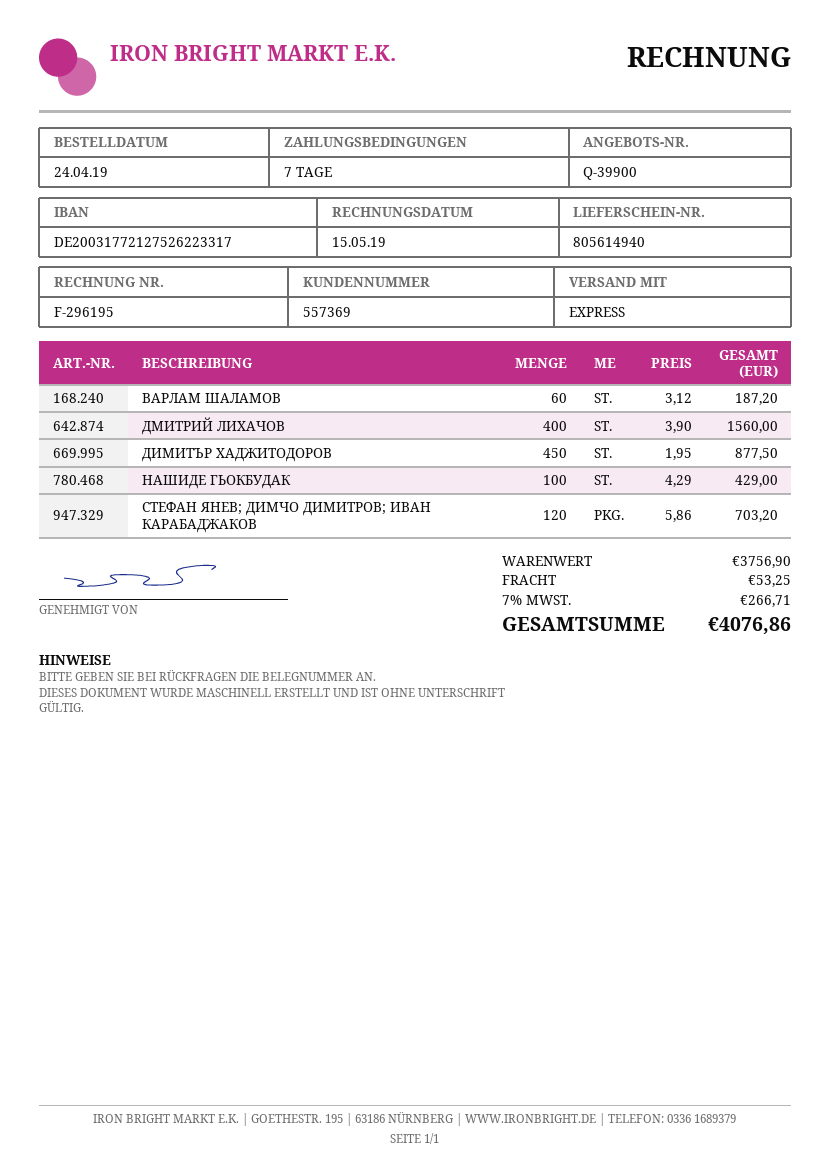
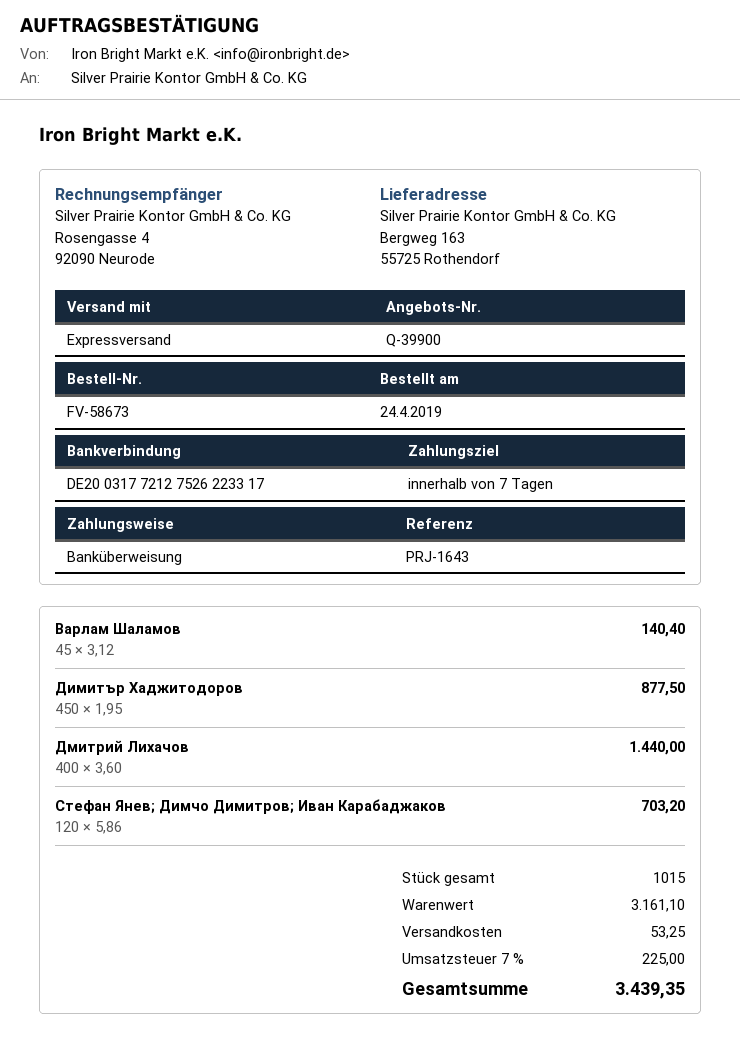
ВАРЛАМ ШАЛАМОВ: 60 x 3.12 = 187.20 -> 45 x 3.12 = 140.40
ДМИТРИЙ ЛИХАЧОВ: 400 x 3.90 = 1560.00 -> 400 x 3.60 = 1440.00
НАШИДЕ ГЬОКБУДАК: 100 x 4.29 = 429.00 -> none
subtotal: 3756.90 -> 3161.10
tax: 7% = 266.71 -> 7% = 225.00
total: 4076.86 -> 3439.35

